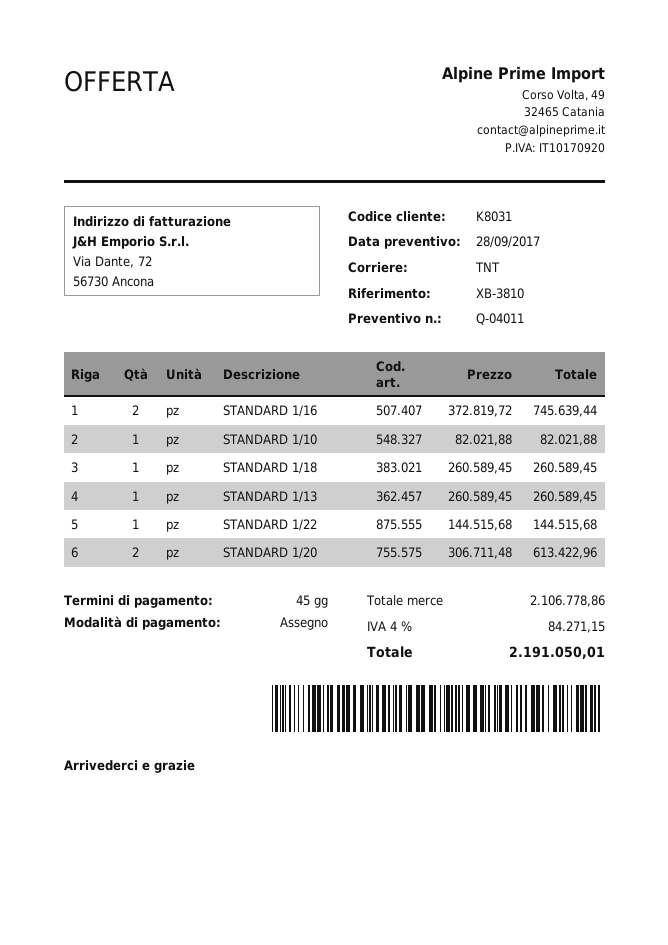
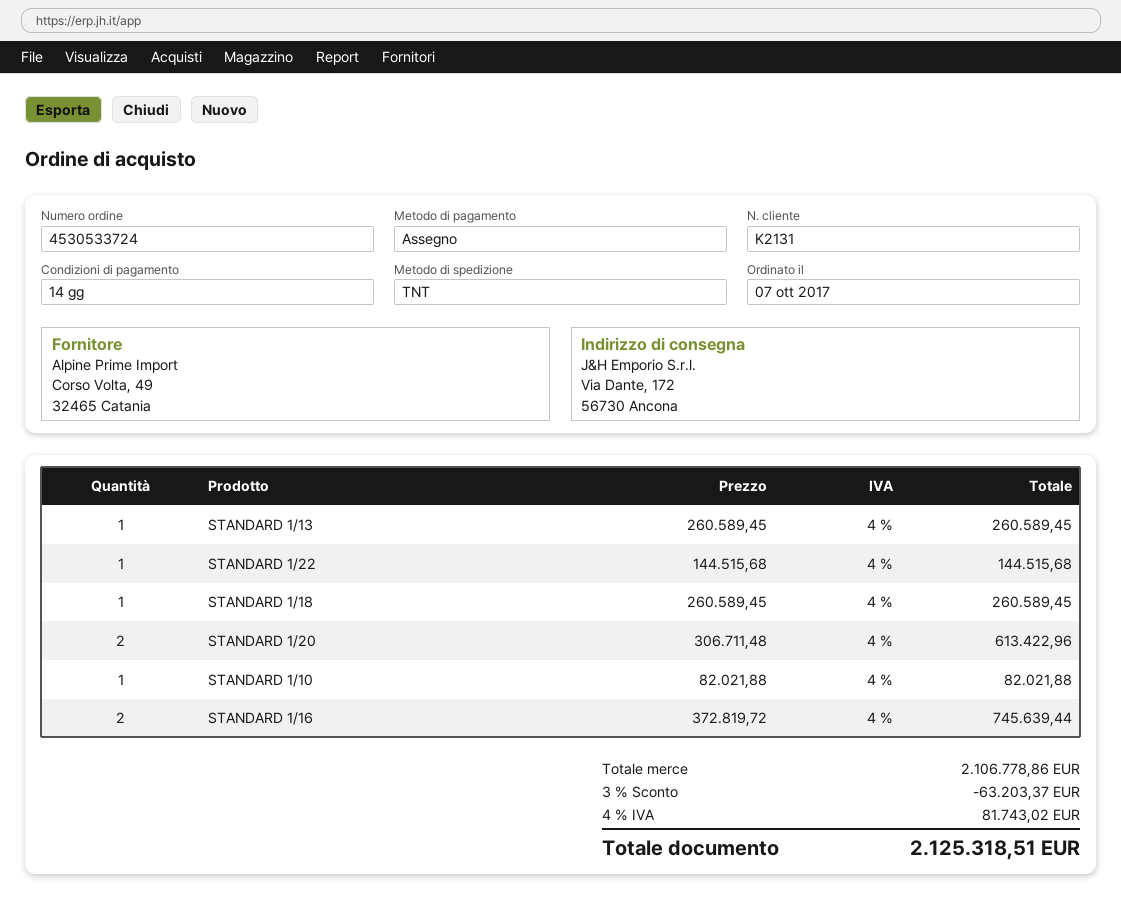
payment terms: 45 days -> 14 days
customer number: K8031 -> K2131
discount: none -> 3% = 63203.37
tax: 4% = 84271.15 -> 4% = 81743.02
total: 2191050.01 -> 2125318.51

